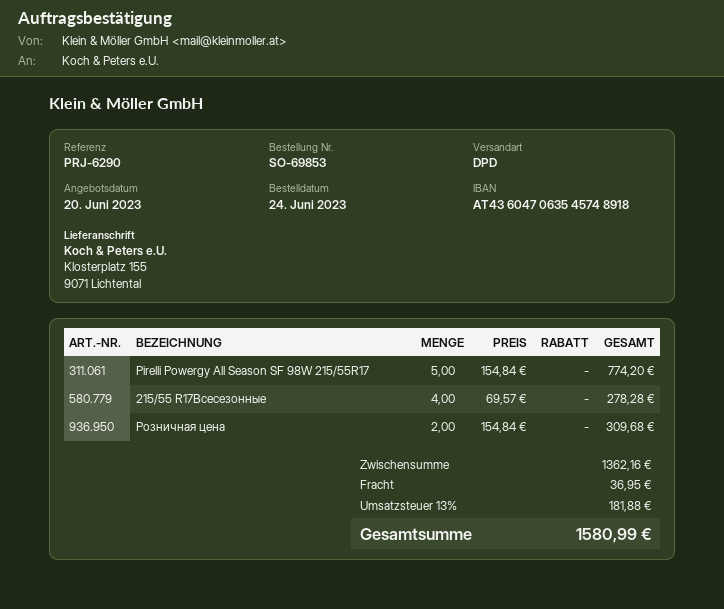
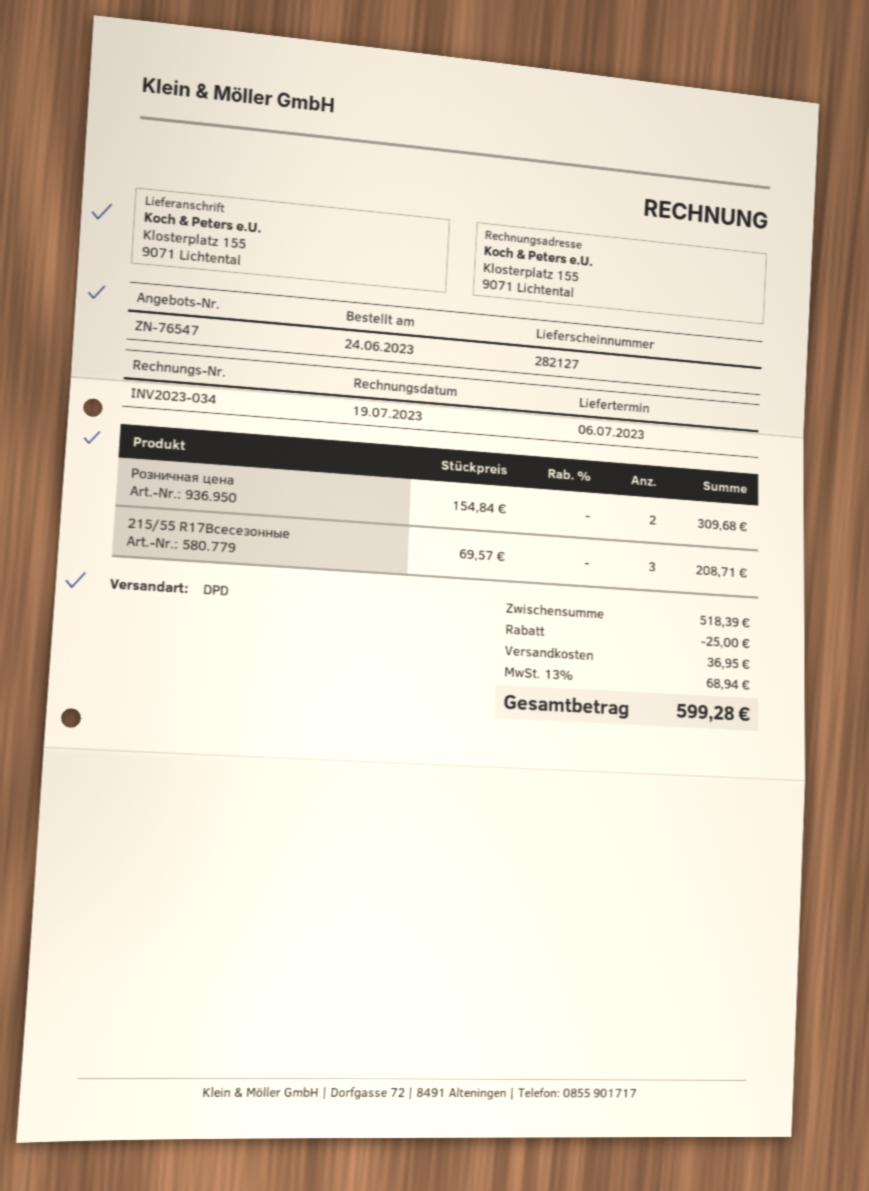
Pirelli Powergy All Season SF 98W 215/55R17: 5 x 154.84 = 774.20 -> none
215/55 R17Всесезонные: 4 x 69.57 = 278.28 -> 3 x 69.57 = 208.71
subtotal: 1362.16 -> 518.39
discount: none -> 25.00
tax: 13% = 181.88 -> 13% = 68.94
total: 1580.99 -> 599.28

